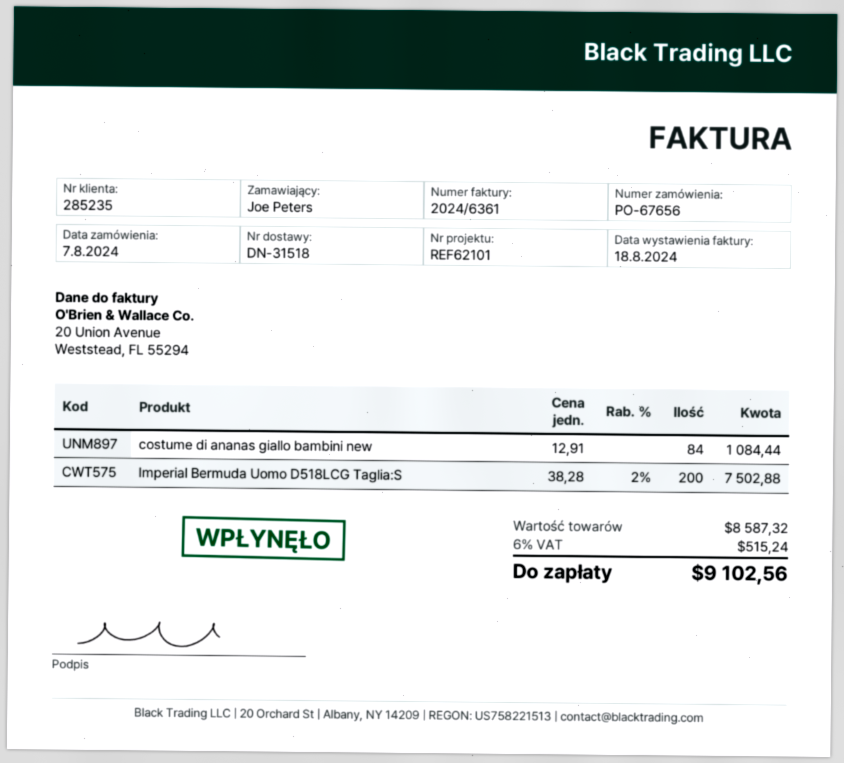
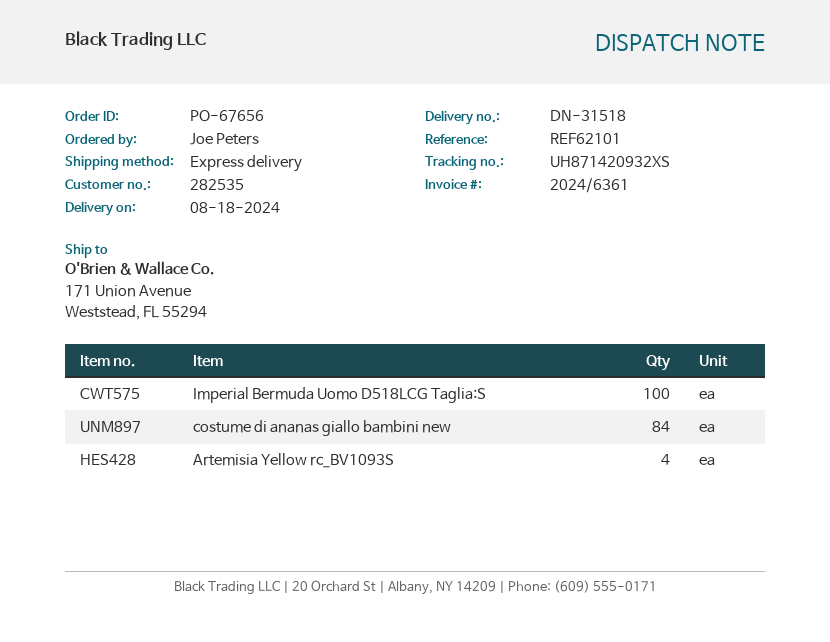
customer number: 285235 -> 282535
Imperial Bermuda Uomo D518LCG Taglia:S: 200 -> 100
Artemisia Yellow rc_BV1093S: none -> 4

